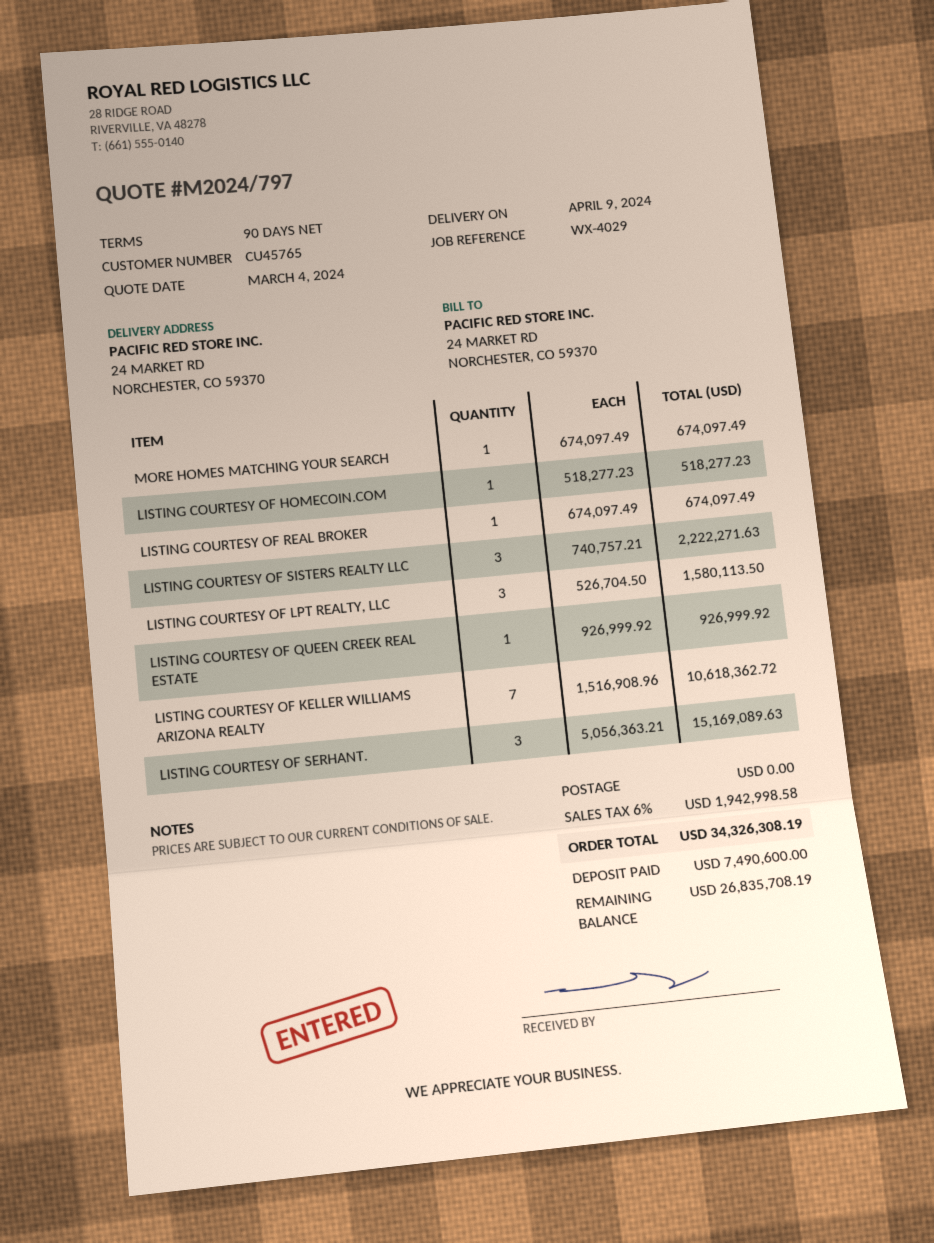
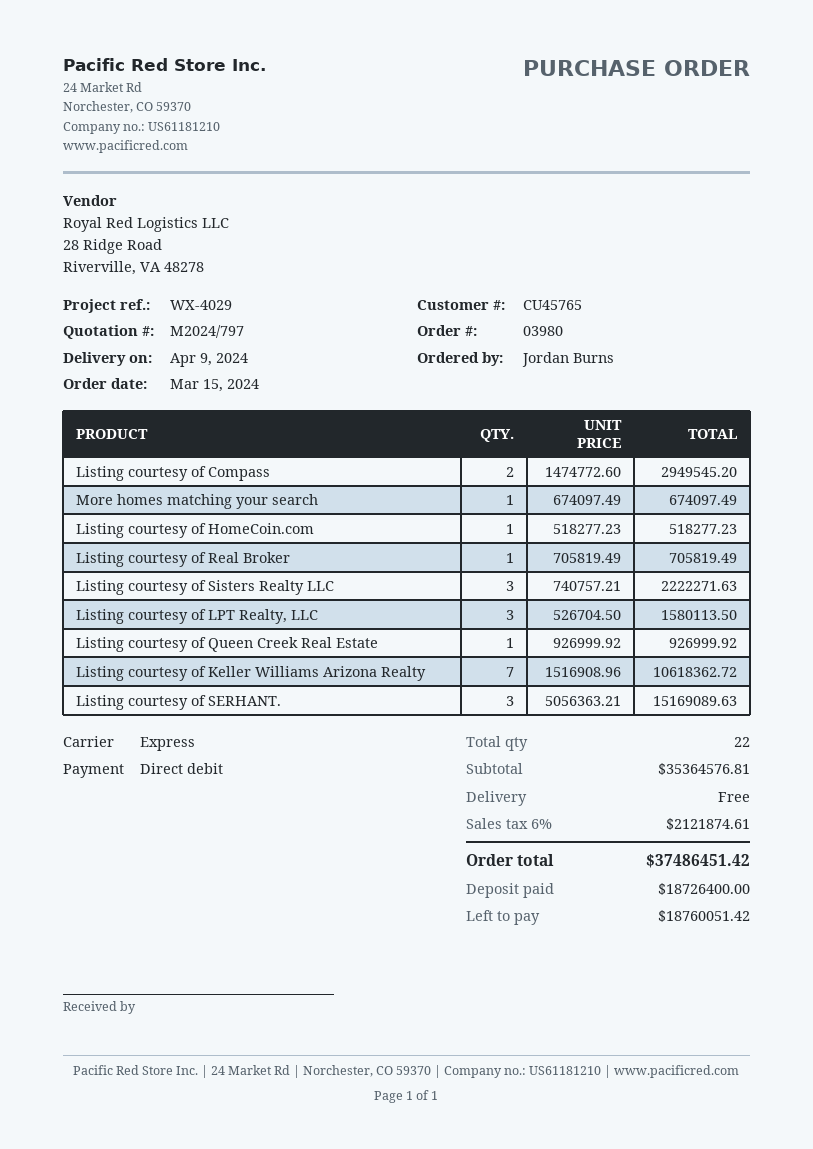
LISTING COURTESY OF REAL BROKER: 1 x 674097.49 = 674097.49 -> 1 x 705819.49 = 705819.49
Listing courtesy of Compass: none -> 2 x 1474772.60 = 2949545.20
tax: 6% = 1942998.58 -> 6% = 2121874.61
total: 34326308.19 -> 37486451.42
deposit: 7490600.00 -> 18726400.00
balance: 26835708.19 -> 18760051.42

